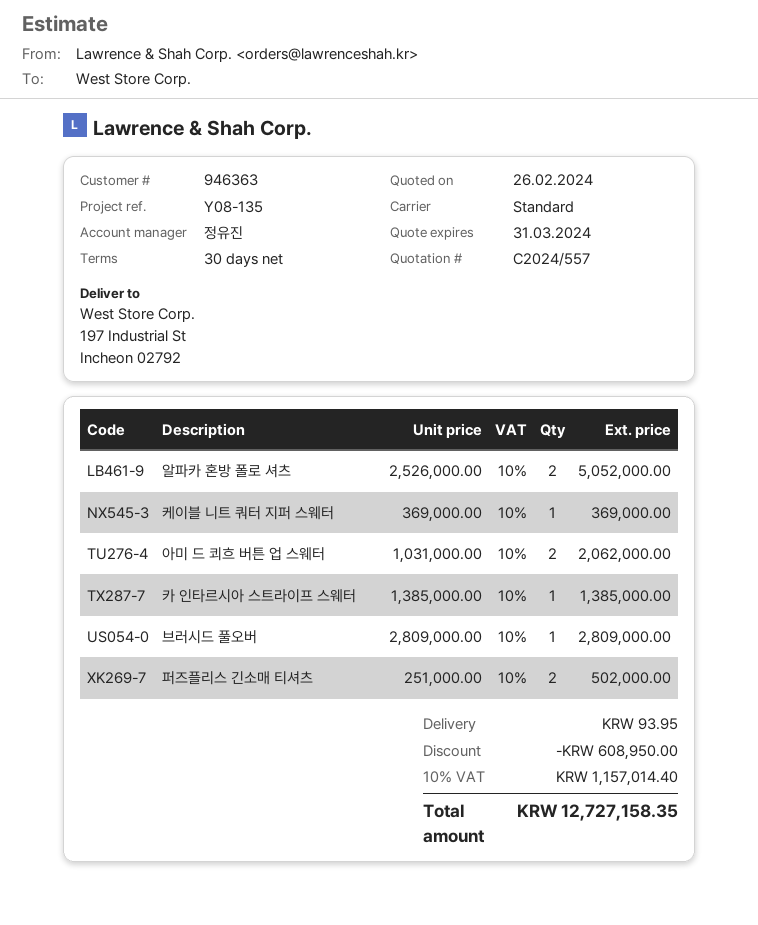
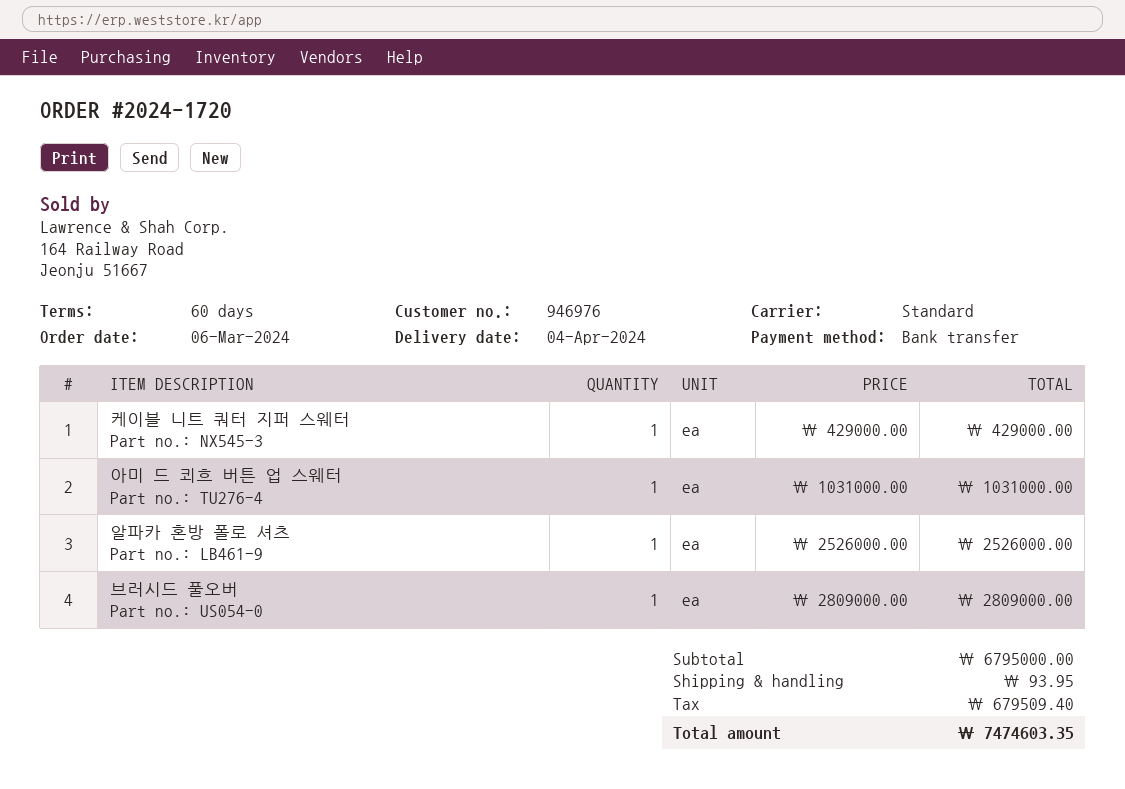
payment terms: 30 days -> 60 days
customer number: 946363 -> 946976
알파카 혼방 폴로 셔츠: 2 x 2526000.00 = 5052000.00 -> 1 x 2526000.00 = 2526000.00
케이블 니트 쿼터 지퍼 스웨터: 1 x 369000.00 = 369000.00 -> 1 x 429000.00 = 429000.00
아미 드 쾨흐 버튼 업 스웨터: 2 x 1031000.00 = 2062000.00 -> 1 x 1031000.00 = 1031000.00
카 인타르시아 스트라이프 스웨터: 1 x 1385000.00 = 1385000.00 -> none
퍼즈플리스 긴소매 티셔츠: 2 x 251000.00 = 502000.00 -> none
discount: 608950.00 -> none
tax: 1157014.40 -> 679509.40
total: 12727158.35 -> 7474603.35

